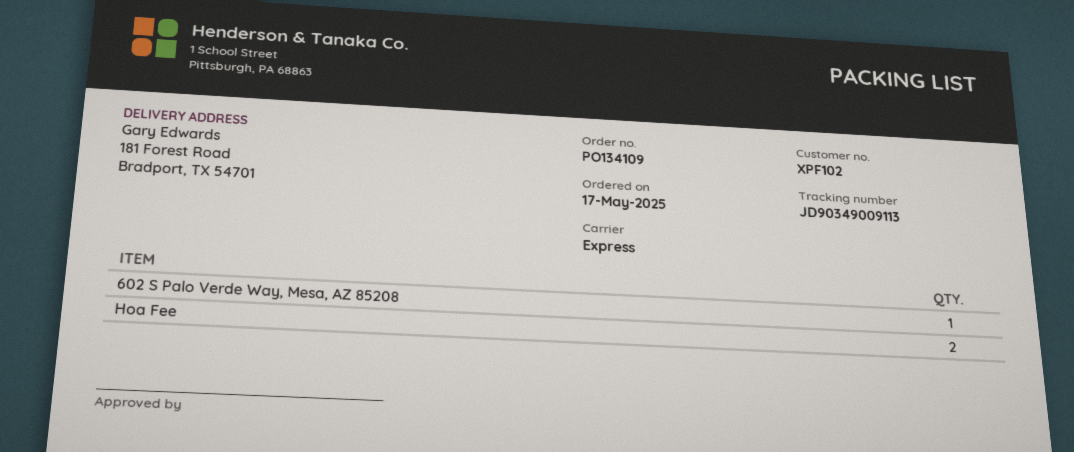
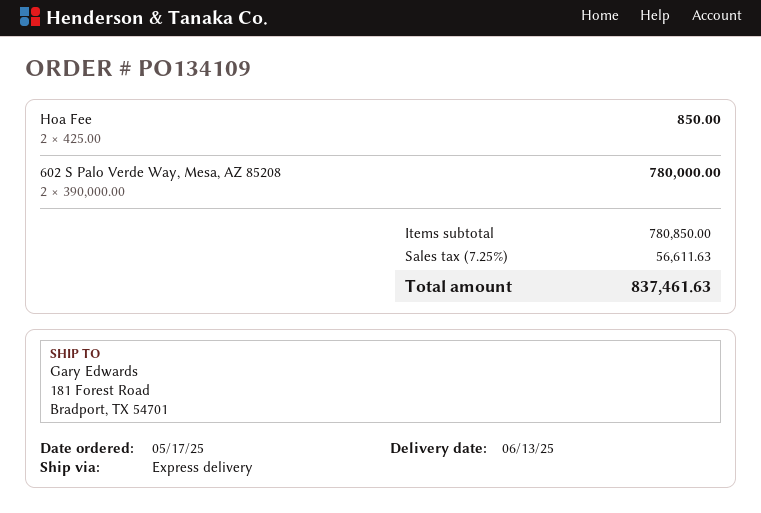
602 S Palo Verde Way, Mesa, AZ 85208: 1 -> 2

